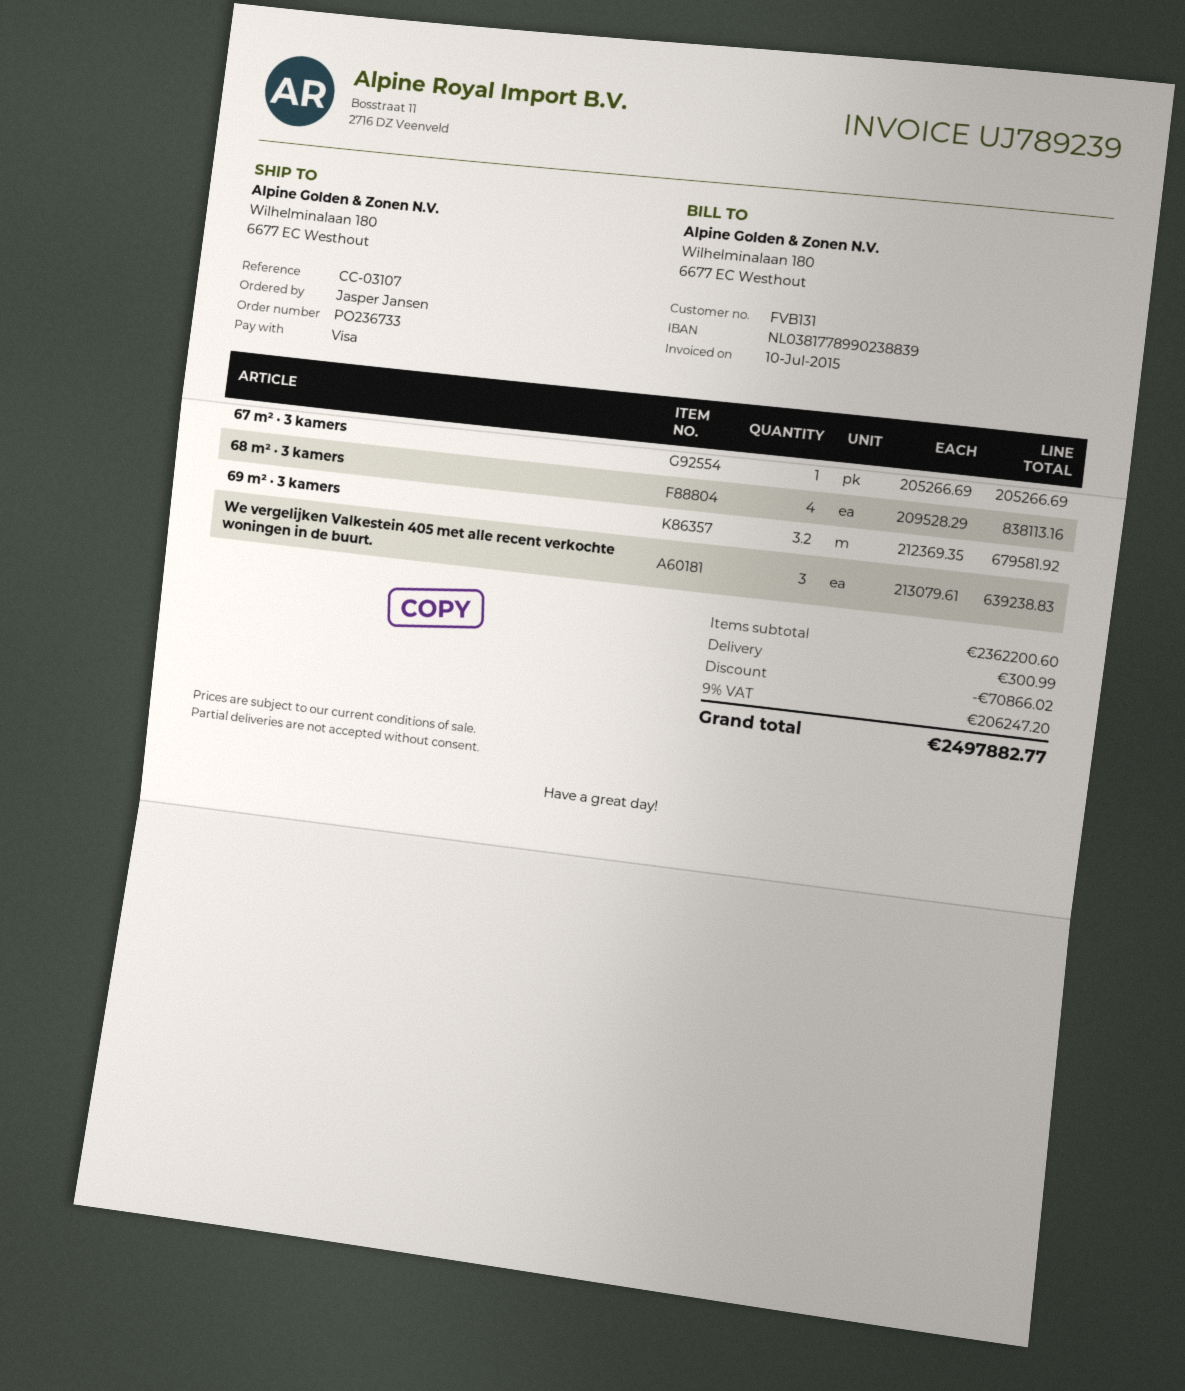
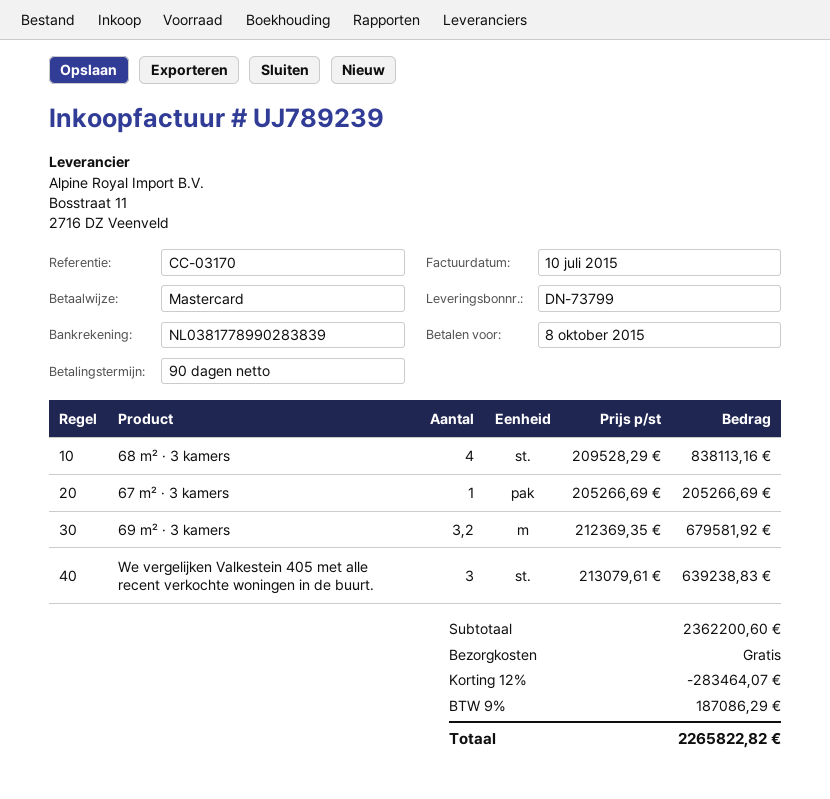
reference: CC-03107 -> CC-03170
payment method: Visa -> Mastercard
bank account: NL0381778990238839 -> NL0381778990283839
discount: 70866.02 -> 283464.07
shipping: 300.99 -> 0.00
tax: 9% = 206247.20 -> 9% = 187086.29
total: 2497882.77 -> 2265822.82

